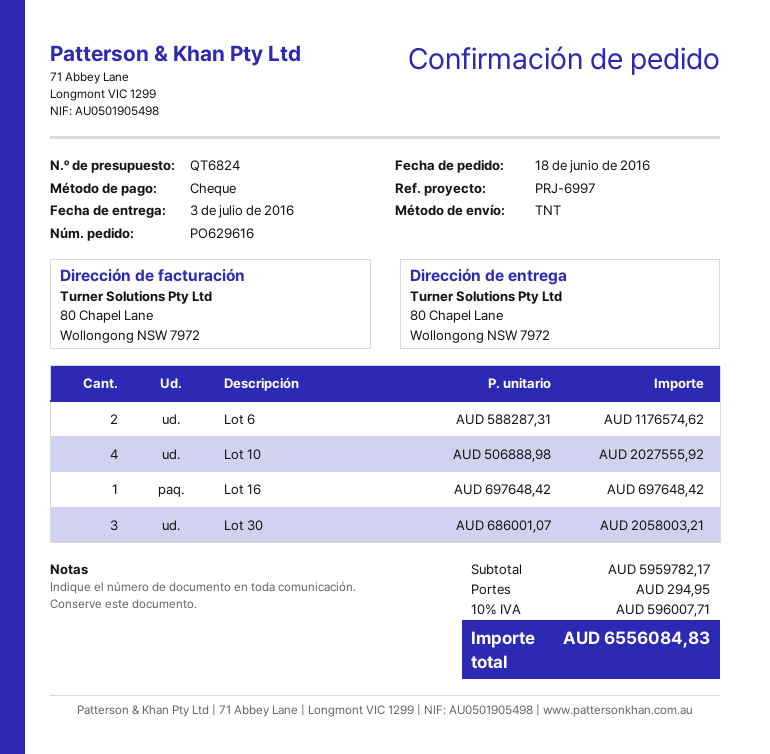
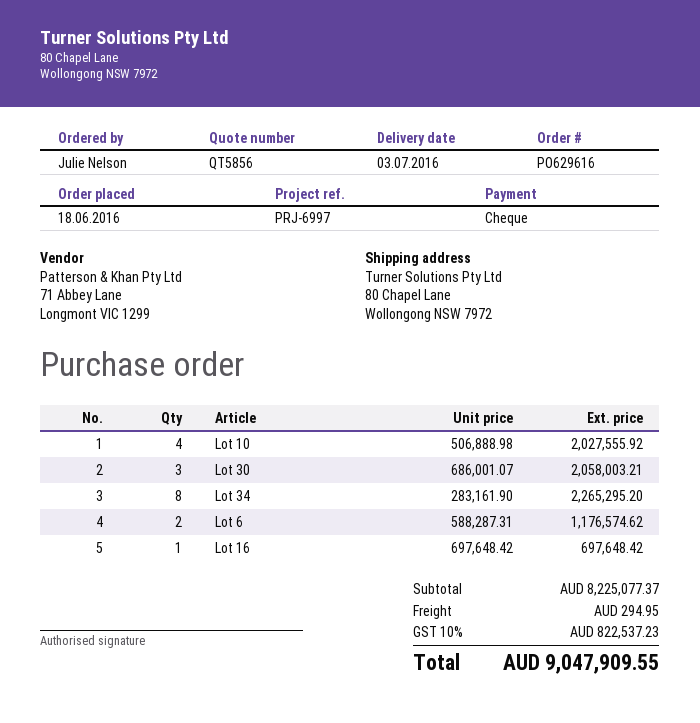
quote number: QT6824 -> QT5856
Lot 34: none -> 8 x 283161.90 = 2265295.20
subtotal: 5959782.17 -> 8225077.37
tax: 10% = 596007.71 -> 10% = 822537.23
total: 6556084.83 -> 9047909.55

